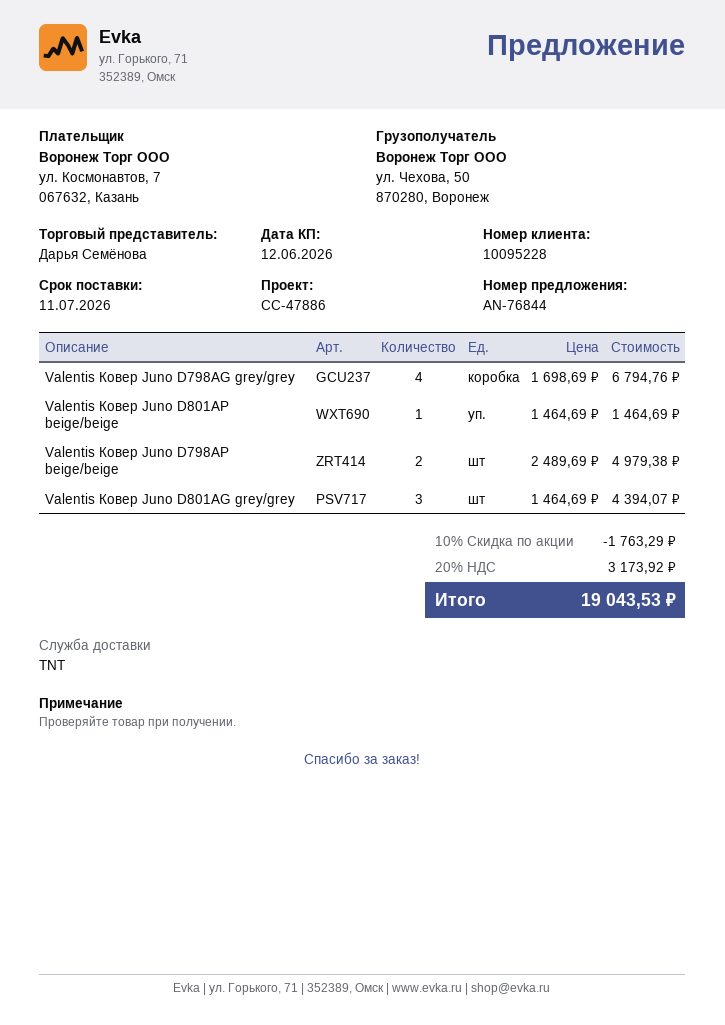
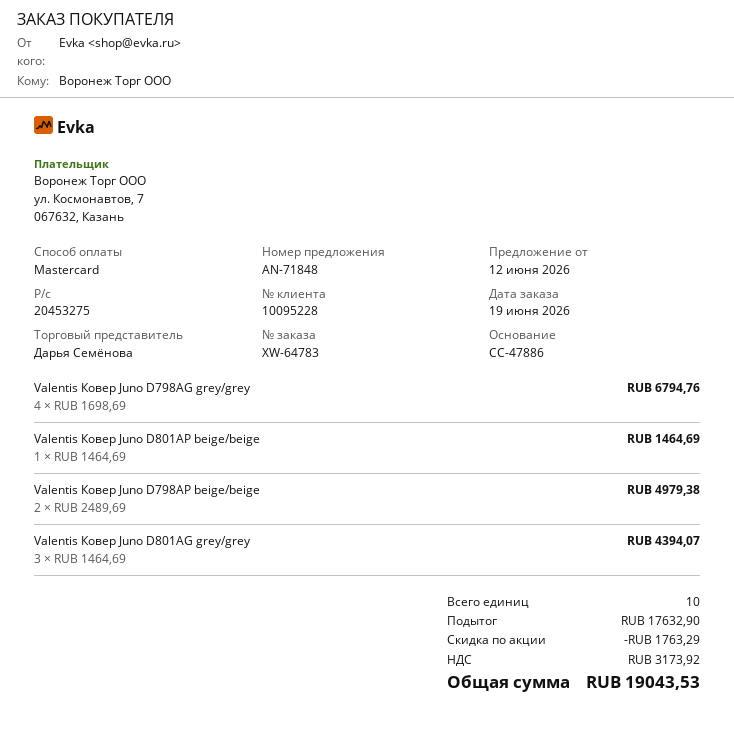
quote number: AN-76844 -> AN-71848

